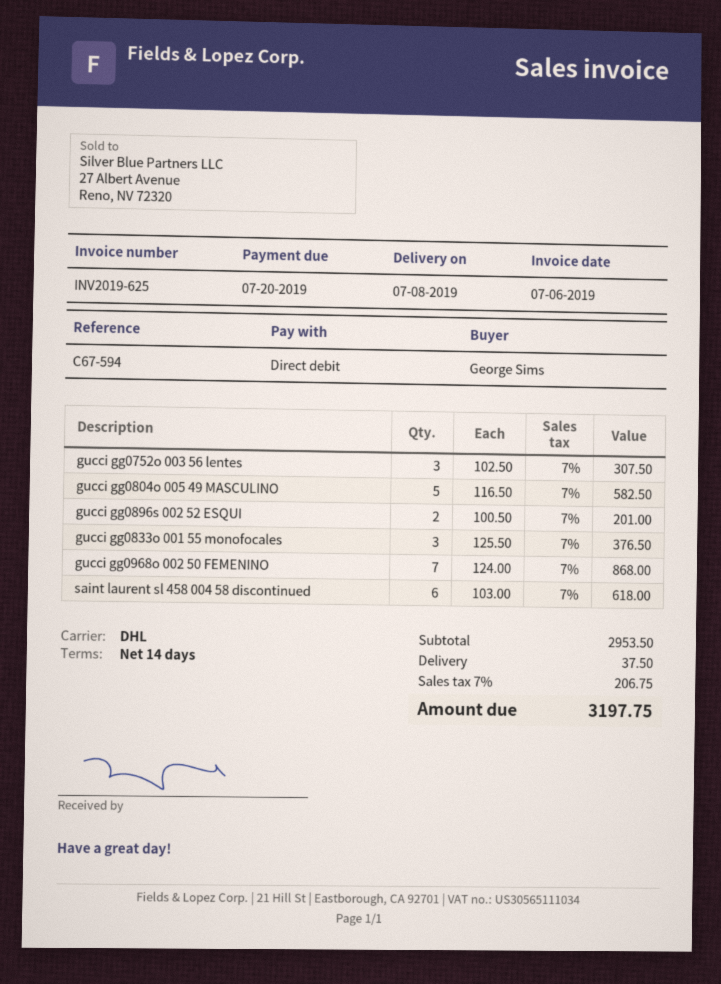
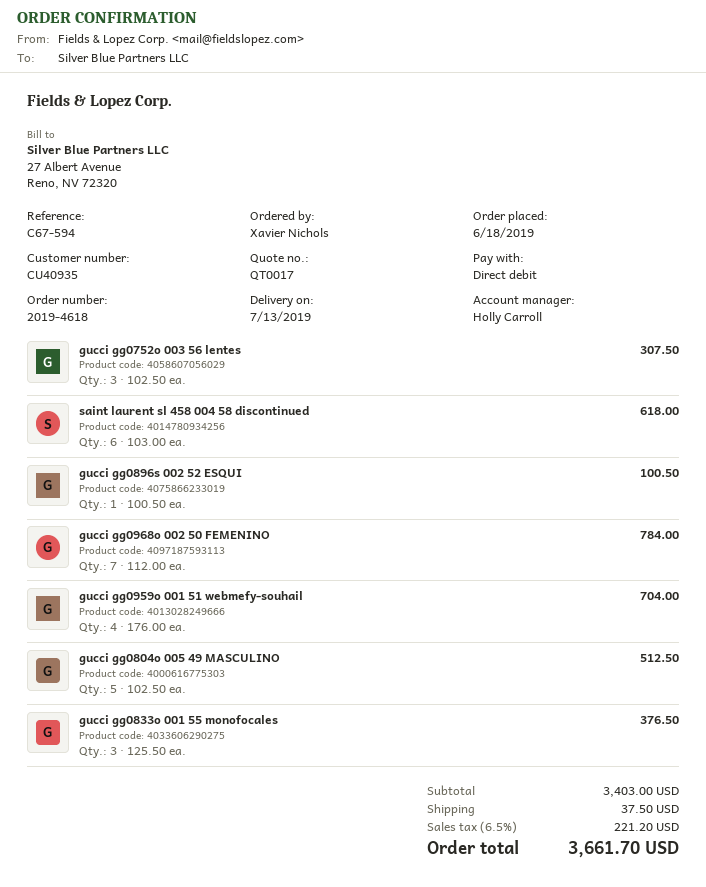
delivery date: 2019-07-08 -> 2019-07-13
ordered by: George Sims -> Xavier Nichols
gucci gg0804o 005 49 MASCULINO: 5 x 116.50 = 582.50 -> 5 x 102.50 = 512.50
gucci gg0896s 002 52 ESQUI: 2 x 100.50 = 201.00 -> 1 x 100.50 = 100.50
gucci gg0968o 002 50 FEMENINO: 7 x 124.00 = 868.00 -> 7 x 112.00 = 784.00
gucci gg0959o 001 51 webmefy-souhail: none -> 4 x 176.00 = 704.00
subtotal: 2953.50 -> 3403.00
tax: 7% = 206.75 -> 6.5% = 221.20
total: 3197.75 -> 3661.70

